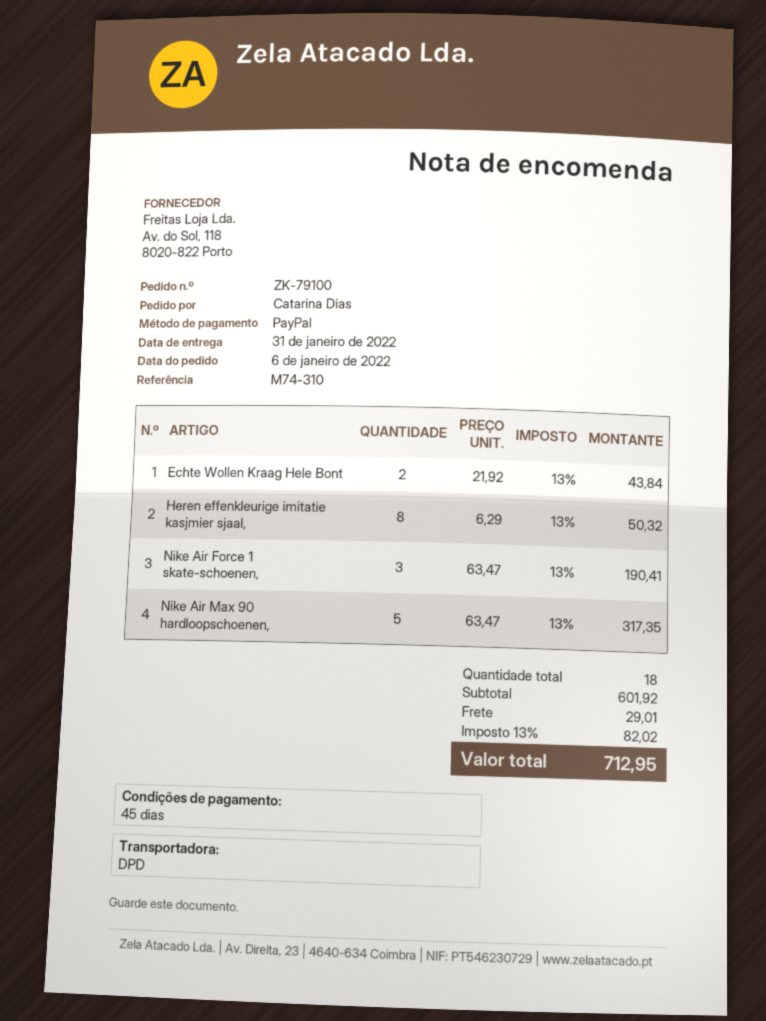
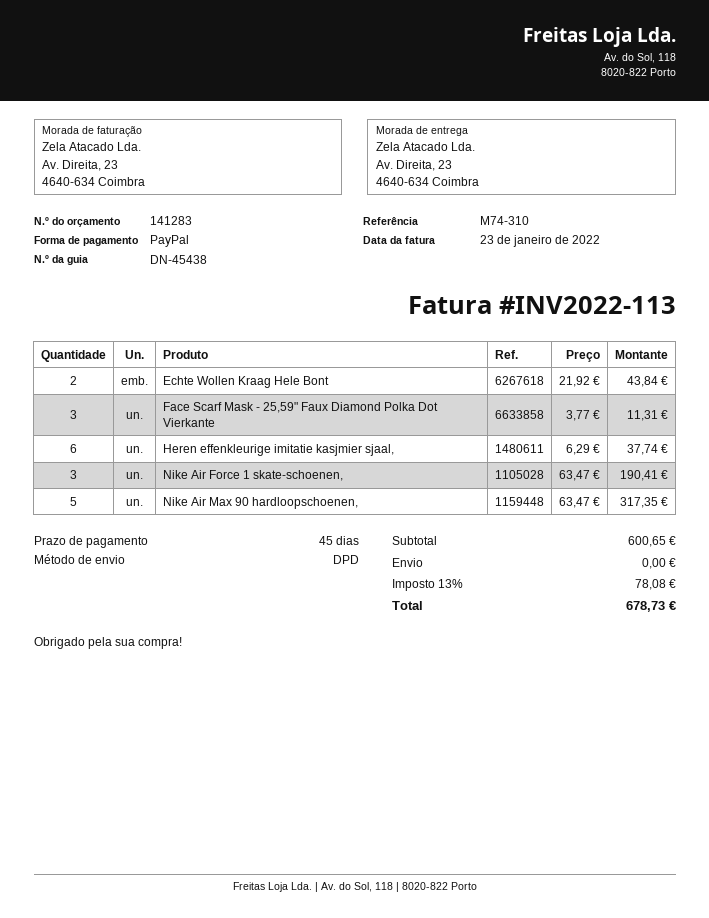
Heren effenkleurige imitatie kasjmier sjaal,: 8 x 6.29 = 50.32 -> 6 x 6.29 = 37.74
Face Scarf Mask - 25,59" Faux Diamond Polka Dot Vierkante: none -> 3 x 3.77 = 11.31
subtotal: 601.92 -> 600.65
shipping: 29.01 -> 0.00
tax: 13% = 82.02 -> 13% = 78.08
total: 712.95 -> 678.73

